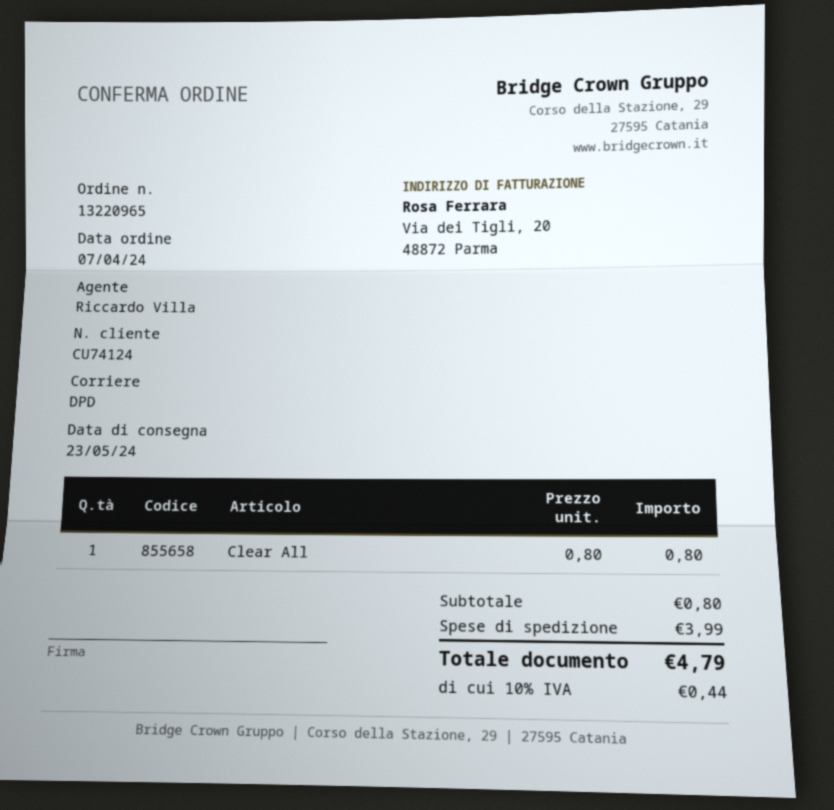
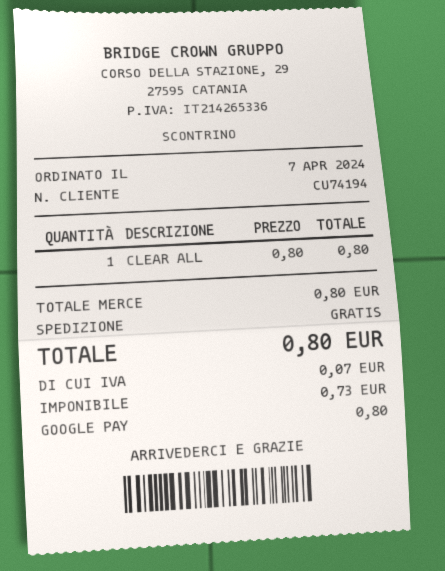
customer number: CU74124 -> CU74194
shipping: 3.99 -> 0.00
tax: 0.44 -> 0.07
total: 4.79 -> 0.80

